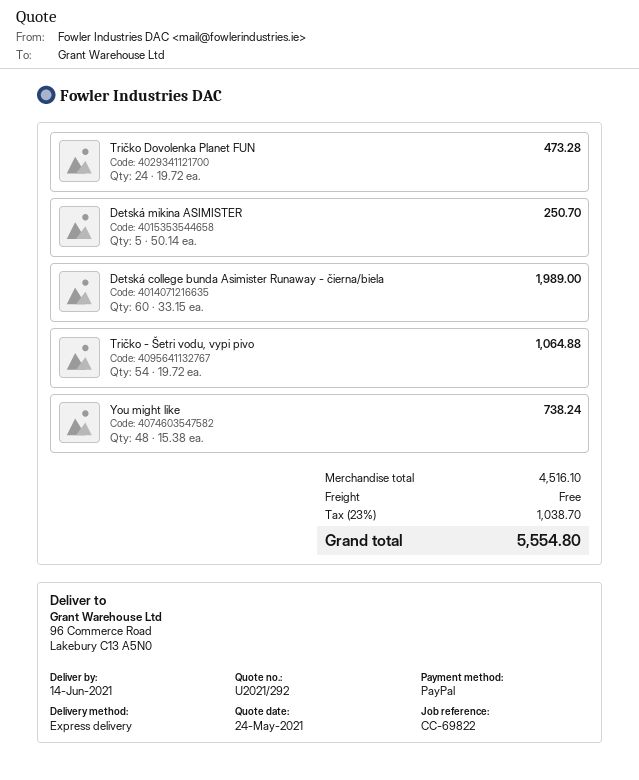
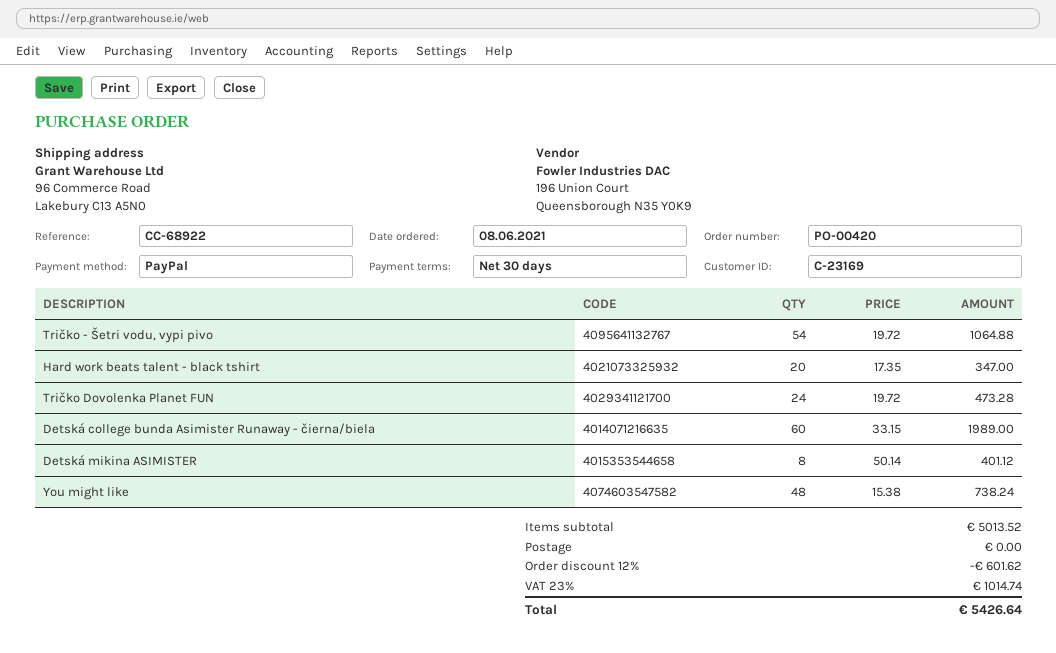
reference: CC-69822 -> CC-68922
Detská mikina ASIMISTER: 5 x 50.14 = 250.70 -> 8 x 50.14 = 401.12
Hard work beats talent - black tshirt: none -> 20 x 17.35 = 347.00
subtotal: 4516.10 -> 5013.52
discount: none -> 12% = 601.62
tax: 23% = 1038.70 -> 23% = 1014.74
total: 5554.80 -> 5426.64

